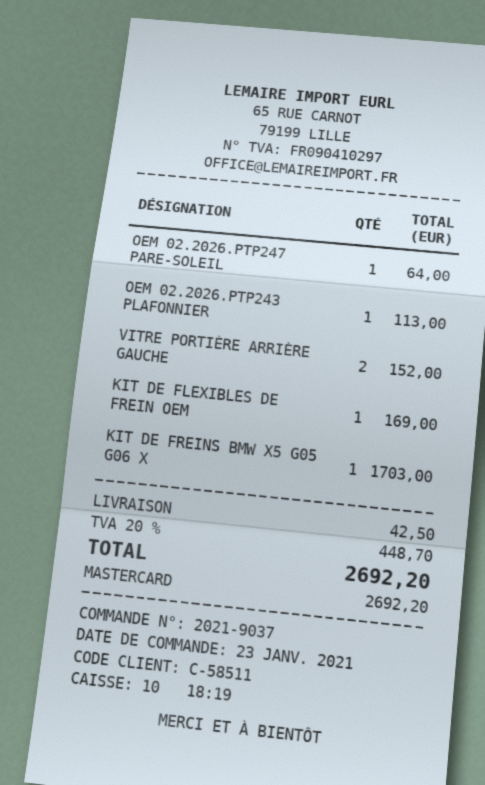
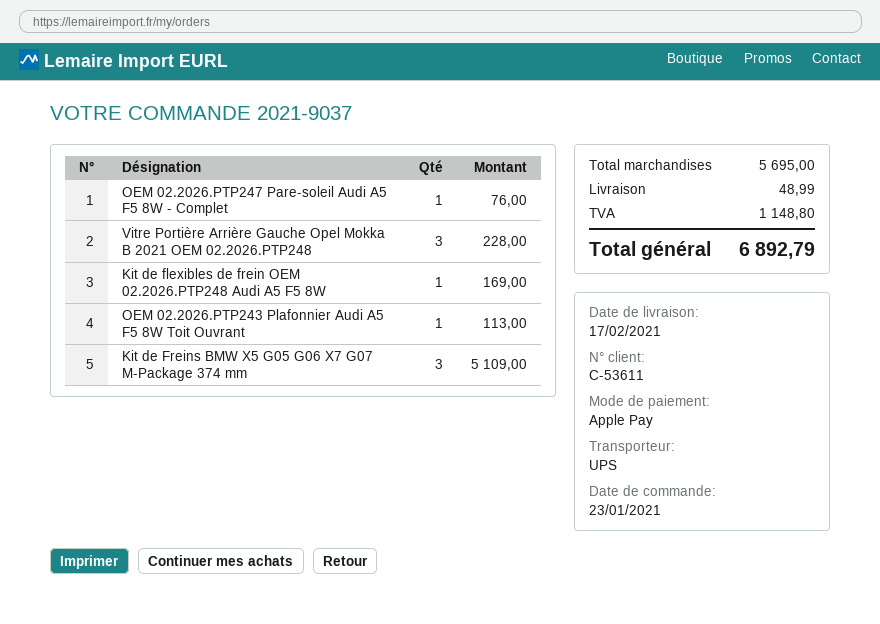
customer number: C-58511 -> C-53611
payment method: Mastercard -> Apple Pay
OEM 02.2026.PTP247 PARE-SOLEIL: 1 for 64.00 -> 1 for 76.00
VITRE PORTIÈRE ARRIÈRE GAUCHE: 2 for 152.00 -> 3 for 228.00
KIT DE FREINS BMW X5 G05 G06 X: 1 for 1703.00 -> 3 for 5109.00
shipping: 42.50 -> 48.99
tax: 448.70 -> 1148.80
total: 2692.20 -> 6892.79

